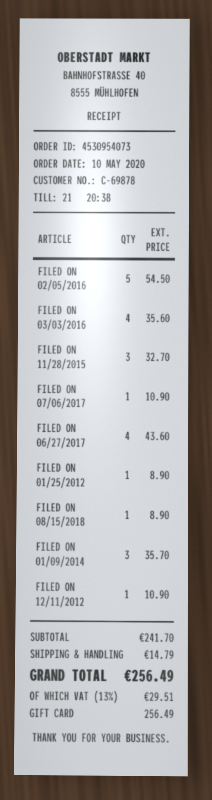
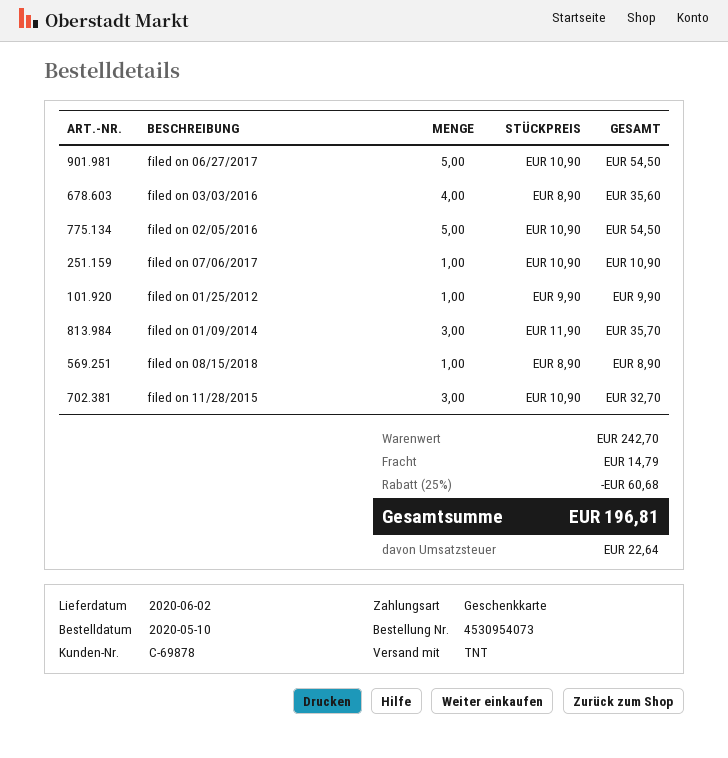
FILED ON 06/27/2017: 4 for 43.60 -> 5 for 54.50
FILED ON 01/25/2012: 1 for 8.90 -> 1 for 9.90
FILED ON 12/11/2012: 1 for 10.90 -> none
subtotal: 241.70 -> 242.70
discount: none -> 25% = 60.68
tax: 29.51 -> 22.64
total: 256.49 -> 196.81

